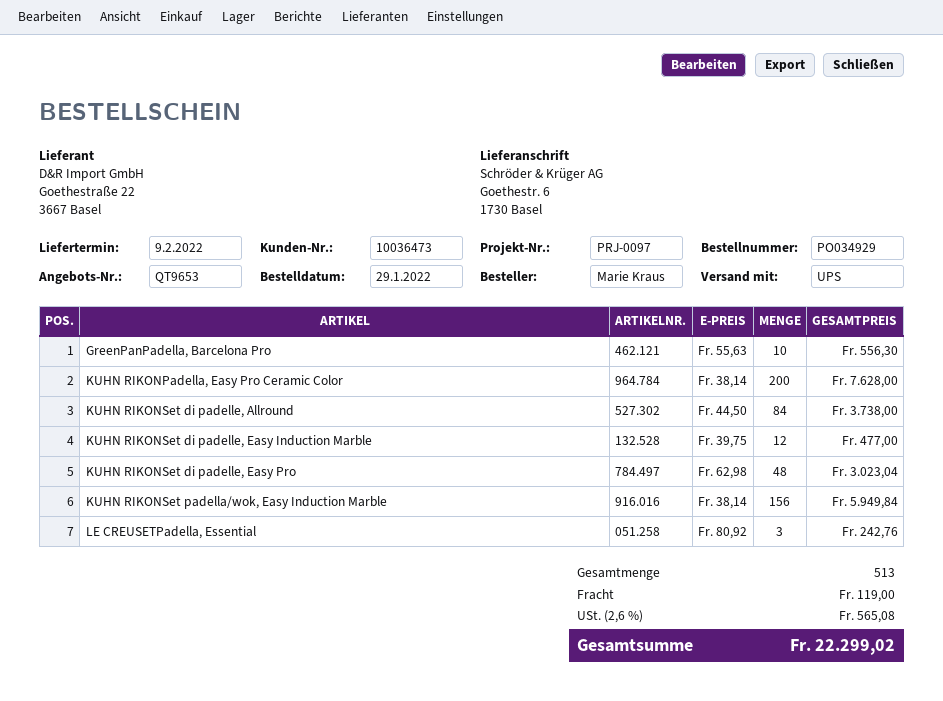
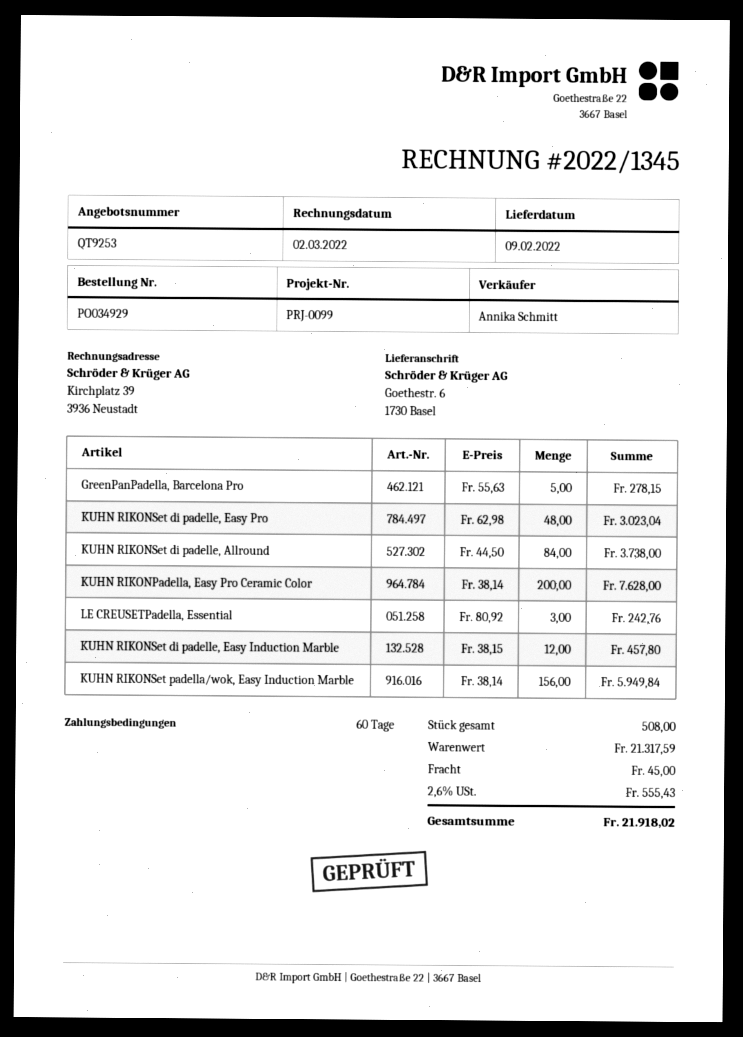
quote number: QT9653 -> QT9253
reference: PRJ-0097 -> PRJ-0099
GreenPanPadella, Barcelona Pro: 10 x 55.63 = 556.30 -> 5 x 55.63 = 278.15
KUHN RIKONSet di padelle, Easy Induction Marble: 12 x 39.75 = 477.00 -> 12 x 38.15 = 457.80
total quantity: 513 -> 508
shipping: 119.00 -> 45.00
tax: 2.6% = 565.08 -> 2.6% = 555.43
total: 22299.02 -> 21918.02

